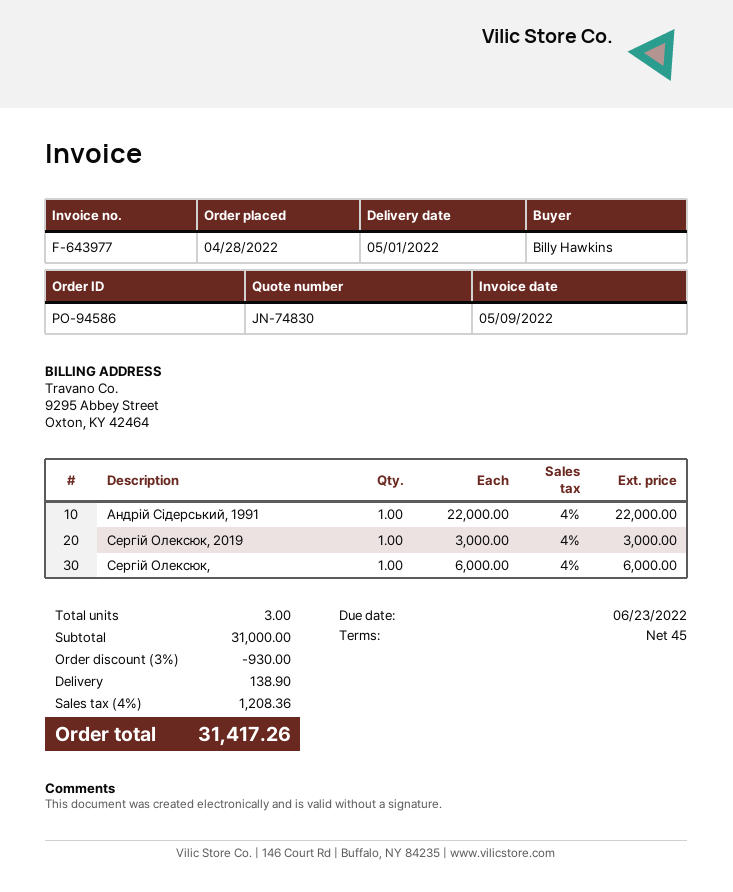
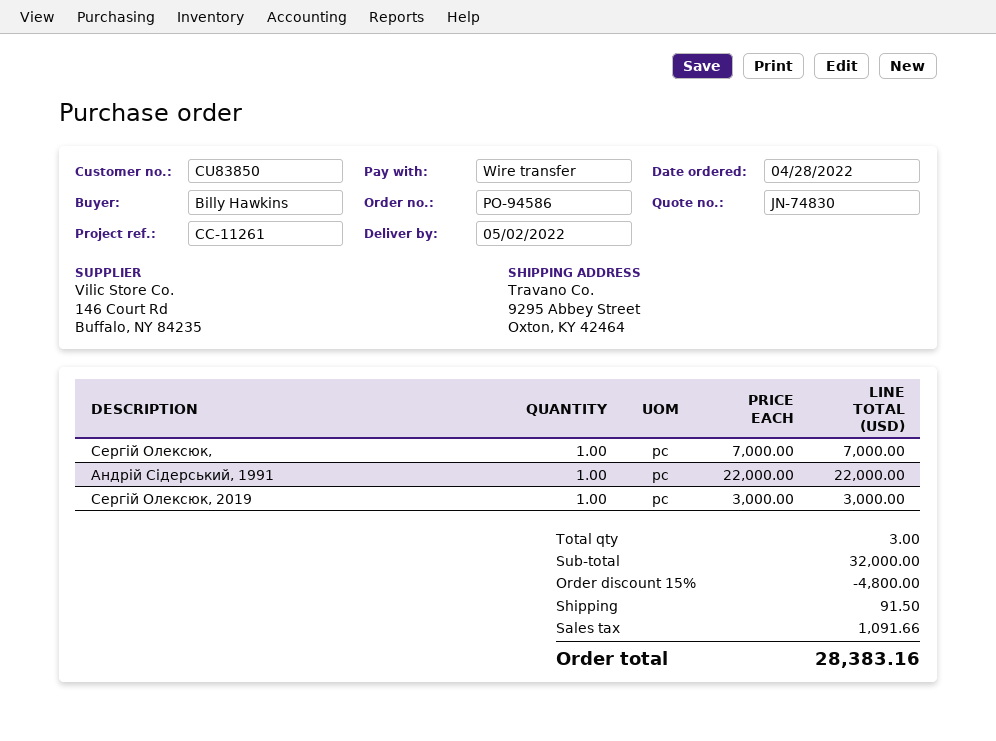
delivery date: 2022-05-01 -> 2022-05-02
Сергій Олексюк,: 1 x 6000.00 = 6000.00 -> 1 x 7000.00 = 7000.00
subtotal: 31000.00 -> 32000.00
discount: 3% = 930.00 -> 15% = 4800.00
shipping: 138.90 -> 91.50
tax: 1208.36 -> 1091.66
total: 31417.26 -> 28383.16

